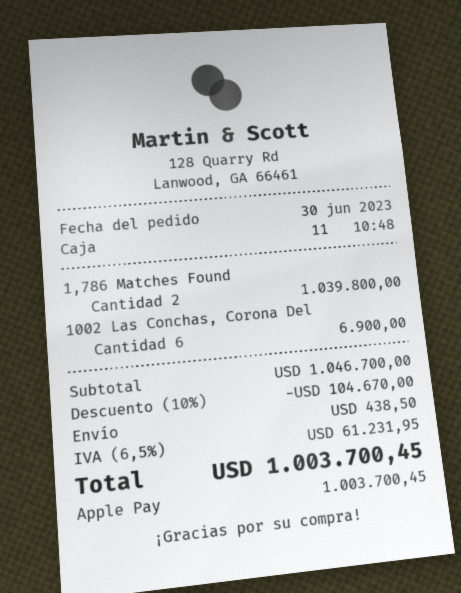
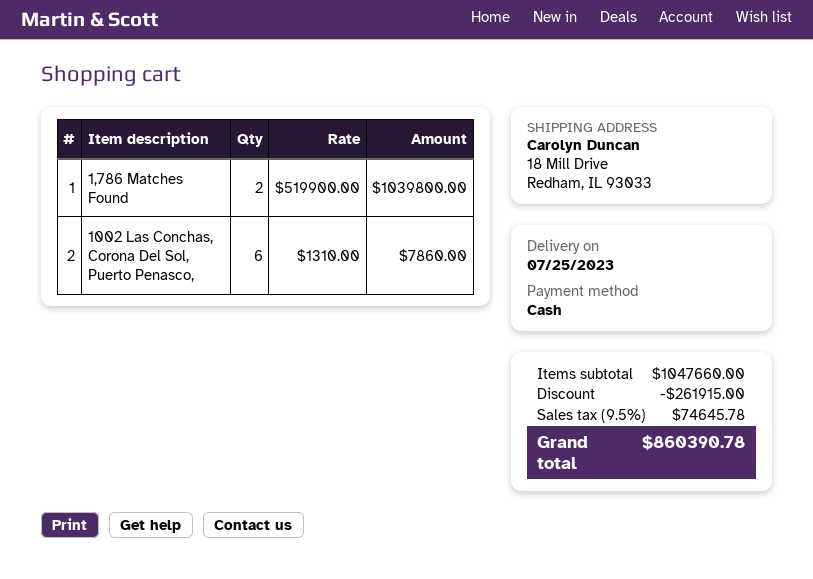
payment method: Apple Pay -> cash
1002 Las Conchas, Corona Del: 6 for 6900.00 -> 6 for 7860.00
subtotal: 1046700.00 -> 1047660.00
discount: 104670.00 -> 261915.00
shipping: 438.50 -> none
tax: 6.5% = 61231.95 -> 9.5% = 74645.78
total: 1003700.45 -> 860390.78

